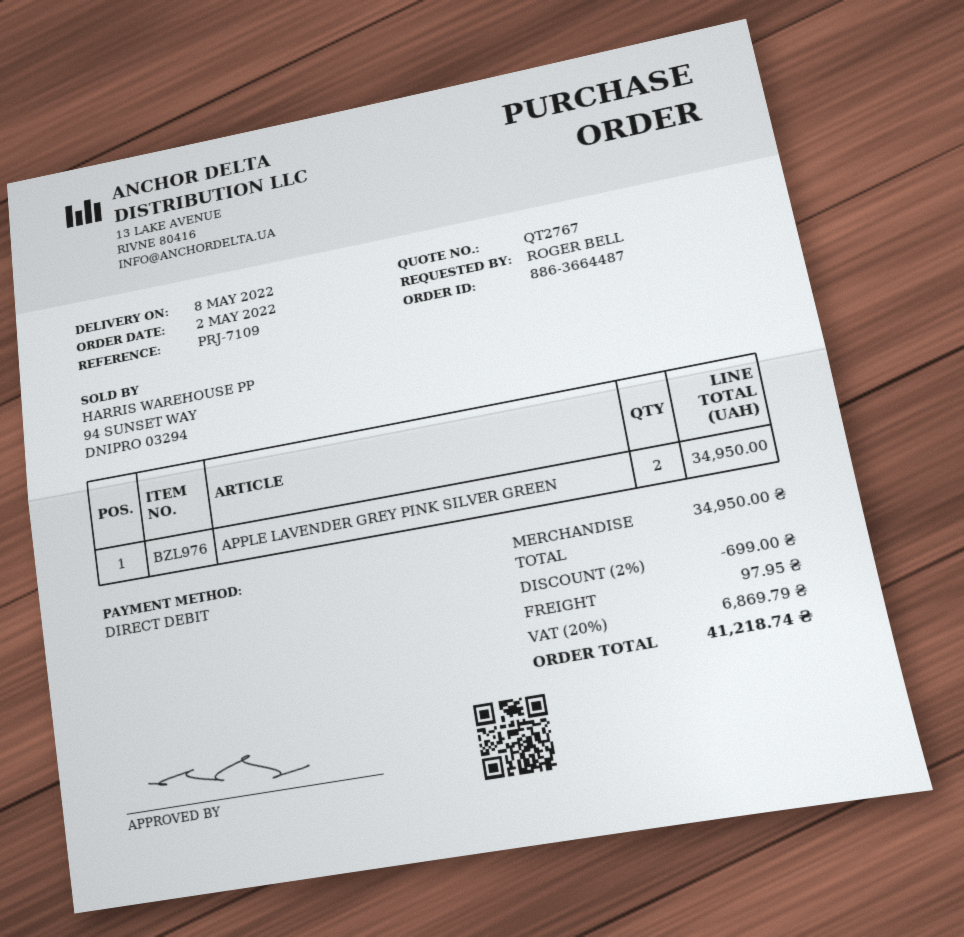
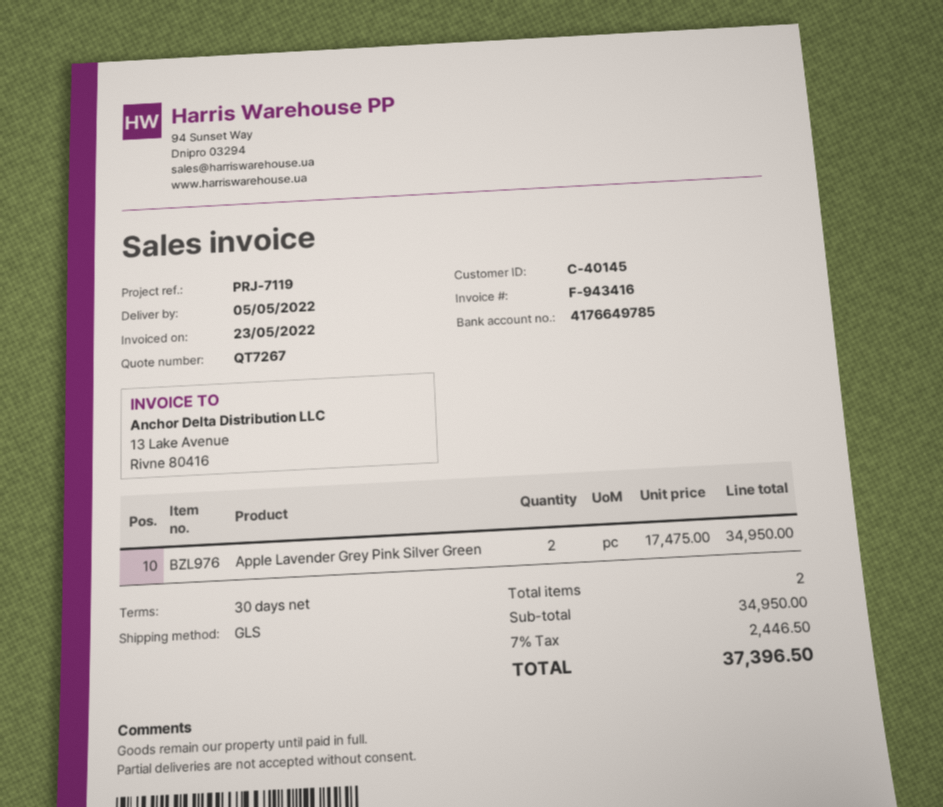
quote number: QT2767 -> QT7267
delivery date: 2022-05-08 -> 2022-05-05
reference: PRJ-7109 -> PRJ-7119
discount: 2% = 699.00 -> none
shipping: 97.95 -> none
tax: 20% = 6869.79 -> 7% = 2446.50
total: 41218.74 -> 37396.50

